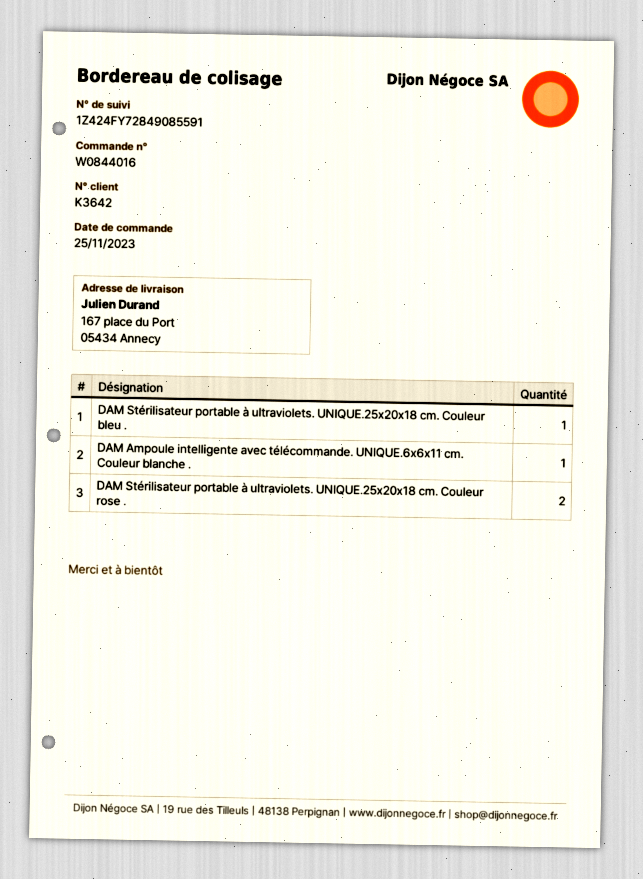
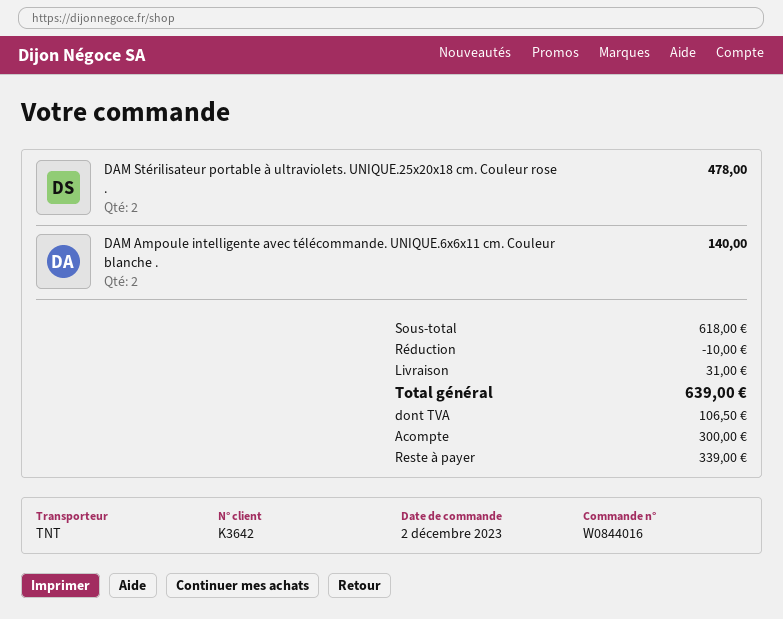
order date: 2023-11-25 -> 2023-12-02
DAM Stérilisateur portable à ultraviolets. UNIQUE.25x20x18 cm. Couleur bleu .: 1 -> none
DAM Ampoule intelligente avec télécommande. UNIQUE.6x6x11 cm. Couleur blanche .: 1 -> 2

